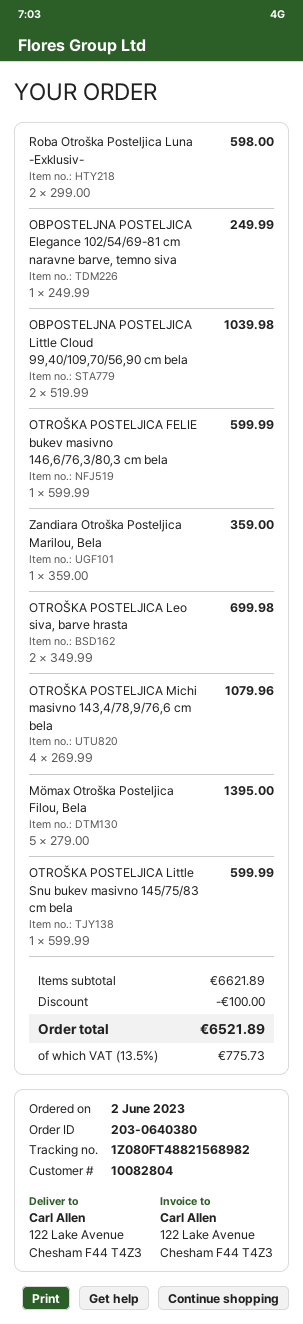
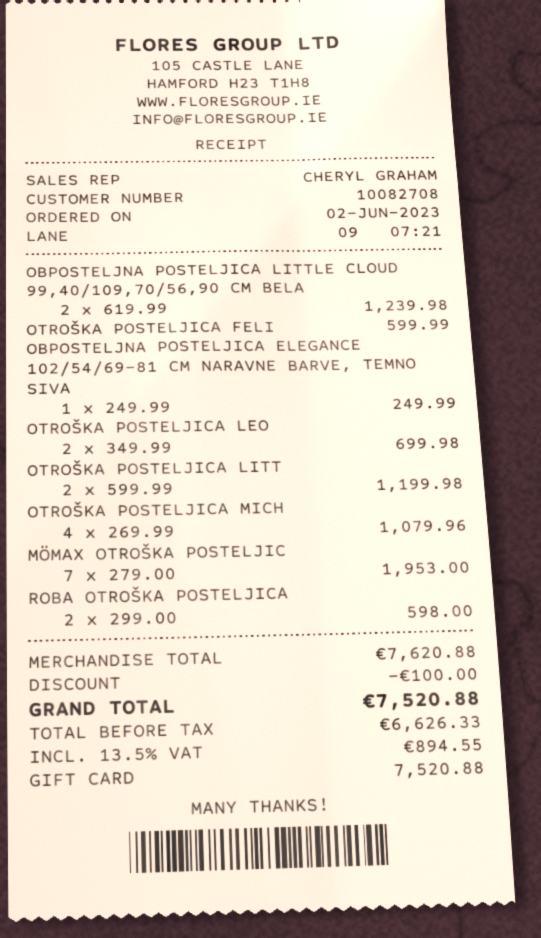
customer number: 10082804 -> 10082708
OBPOSTELJNA POSTELJICA Little Cloud 99,40/109,70/56,90 cm bela: 2 x 519.99 = 1039.98 -> 2 x 619.99 = 1239.98
Zandiara Otroška Posteljica Marilou, Bela: 1 x 359.00 = 359.00 -> none
Mömax Otroška Posteljica Filou, Bela: 5 x 279.00 = 1395.00 -> 7 x 279.00 = 1953.00
OTROŠKA POSTELJICA Little Snu bukev masivno 145/75/83 cm bela: 1 x 599.99 = 599.99 -> 2 x 599.99 = 1199.98
subtotal: 6621.89 -> 7620.88
tax: 13.5% = 775.73 -> 13.5% = 894.55
total: 6521.89 -> 7520.88

